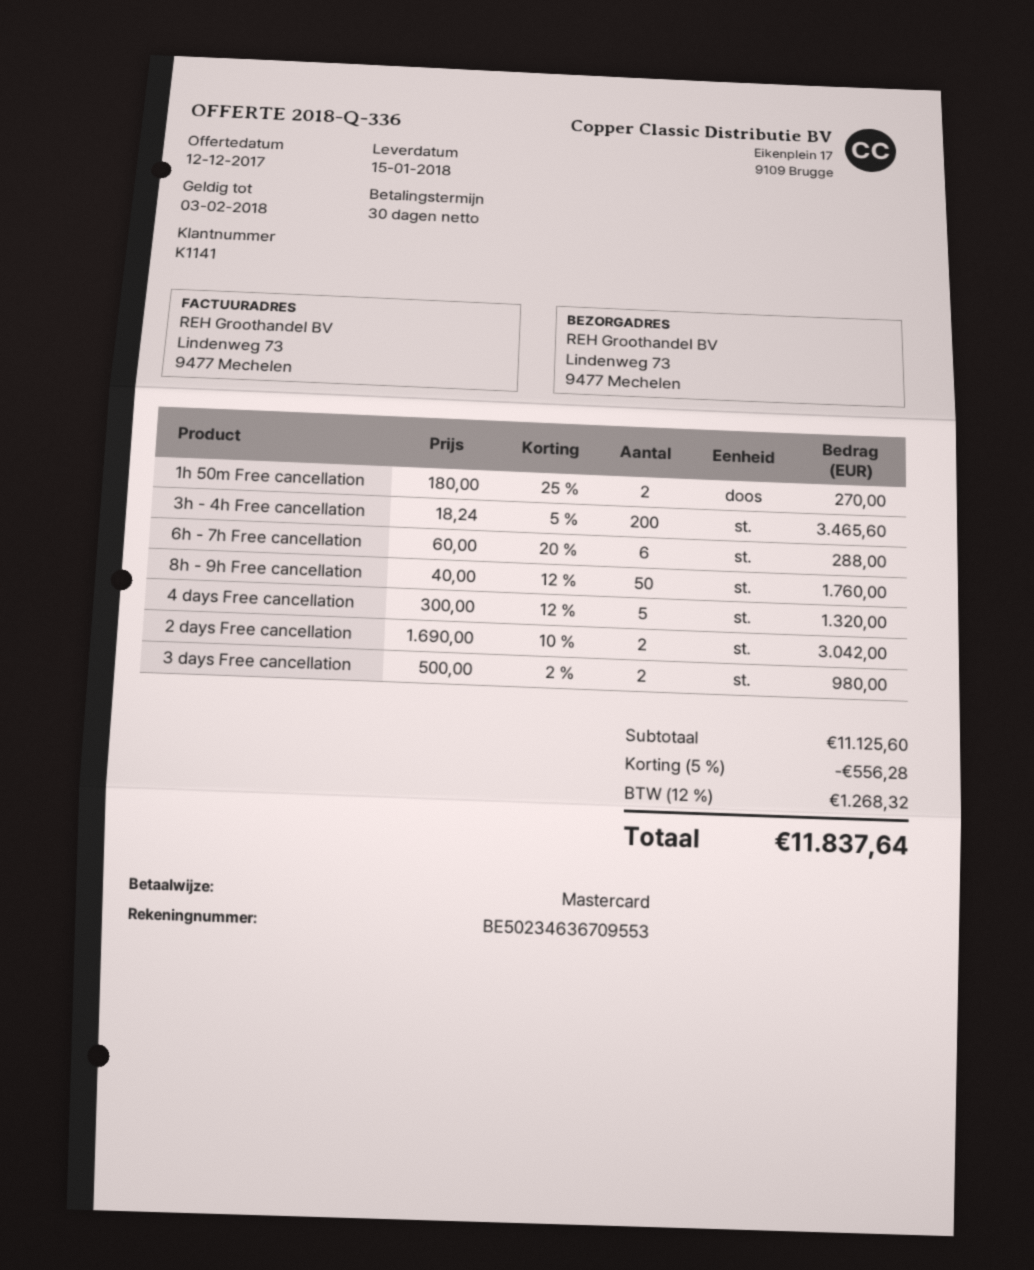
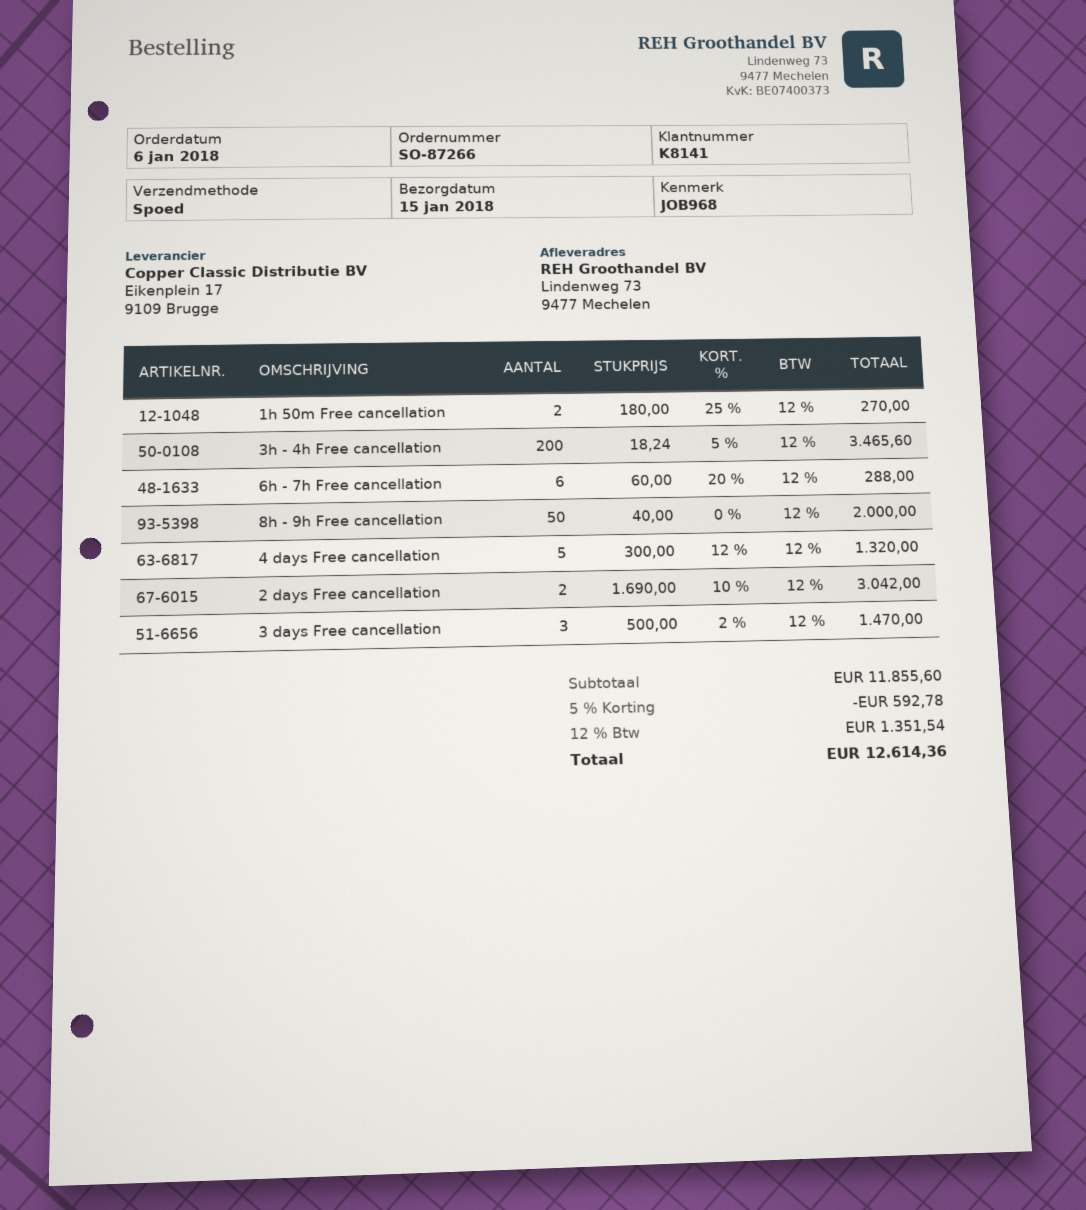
customer number: K1141 -> K8141
8h - 9h Free cancellation: 50 x 40.00 - 12% = 1760.00 -> 50 x 40.00 = 2000.00
3 days Free cancellation: 2 x 500.00 - 2% = 980.00 -> 3 x 500.00 - 2% = 1470.00
subtotal: 11125.60 -> 11855.60
discount: 5% = 556.28 -> 5% = 592.78
tax: 12% = 1268.32 -> 12% = 1351.54
total: 11837.64 -> 12614.36

